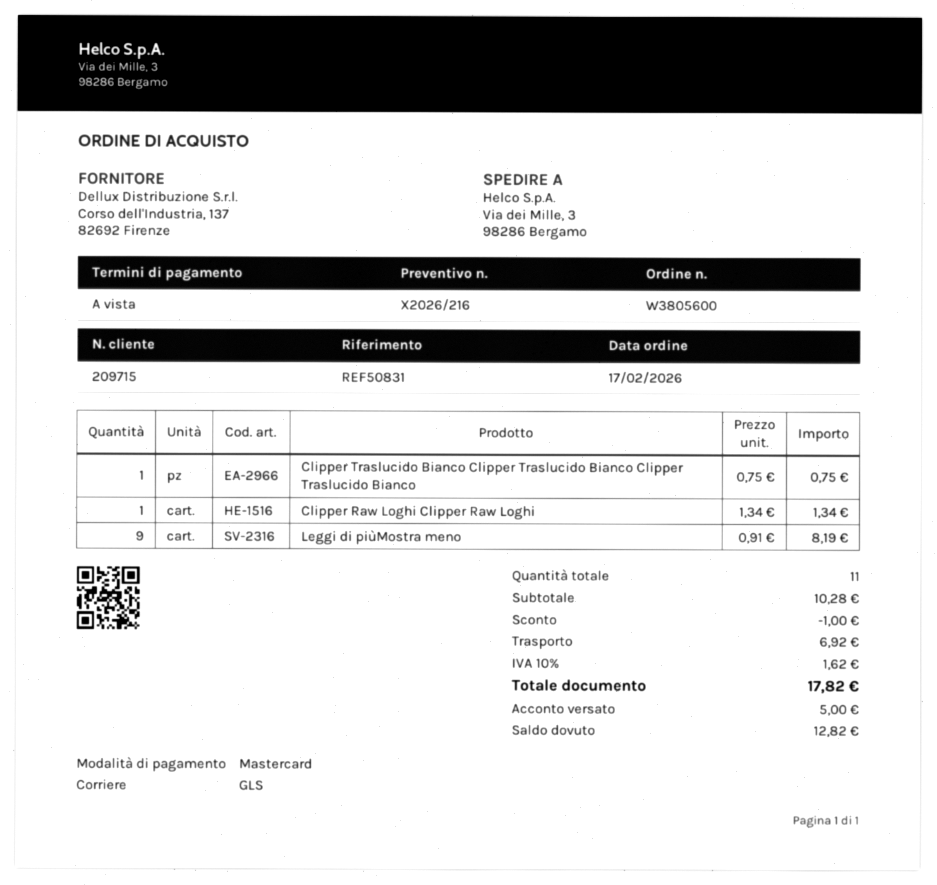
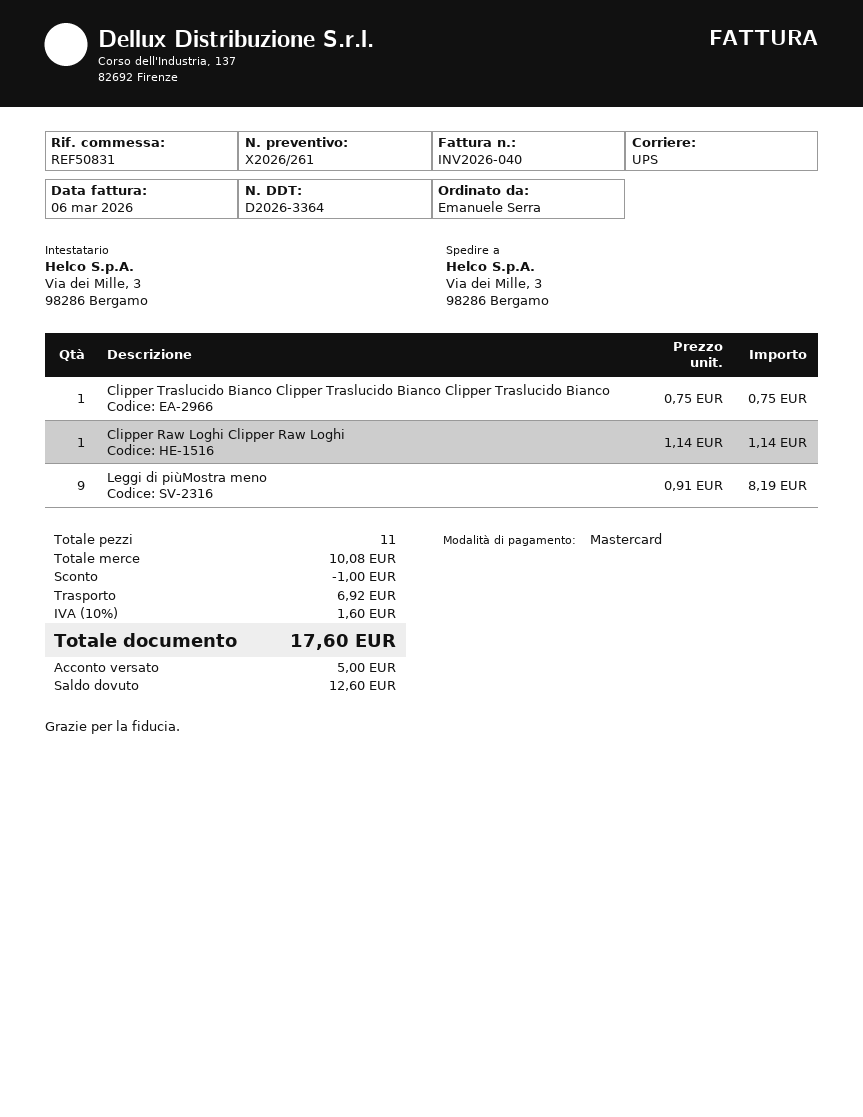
quote number: X2026/216 -> X2026/261
shipping method: GLS -> UPS
Clipper Raw Loghi Clipper Raw Loghi: 1 x 1.34 = 1.34 -> 1 x 1.14 = 1.14
subtotal: 10.28 -> 10.08
tax: 10% = 1.62 -> 10% = 1.60
total: 17.82 -> 17.60
balance: 12.82 -> 12.60

